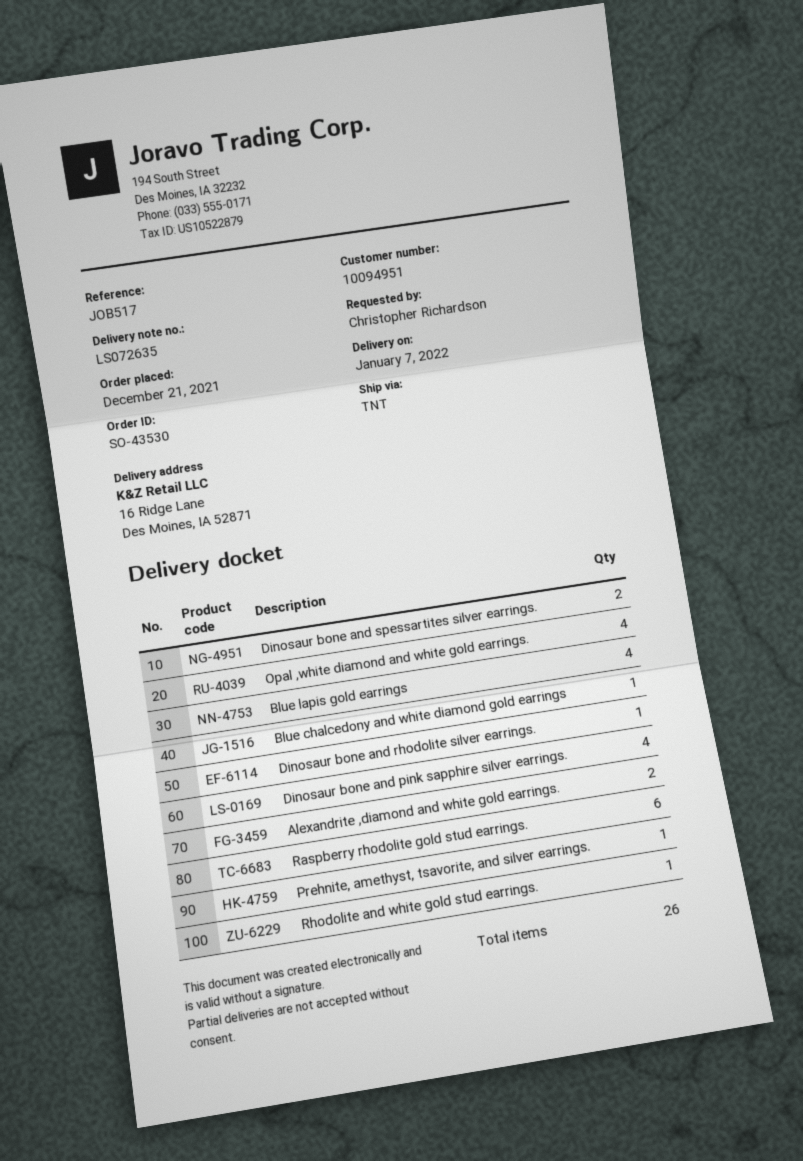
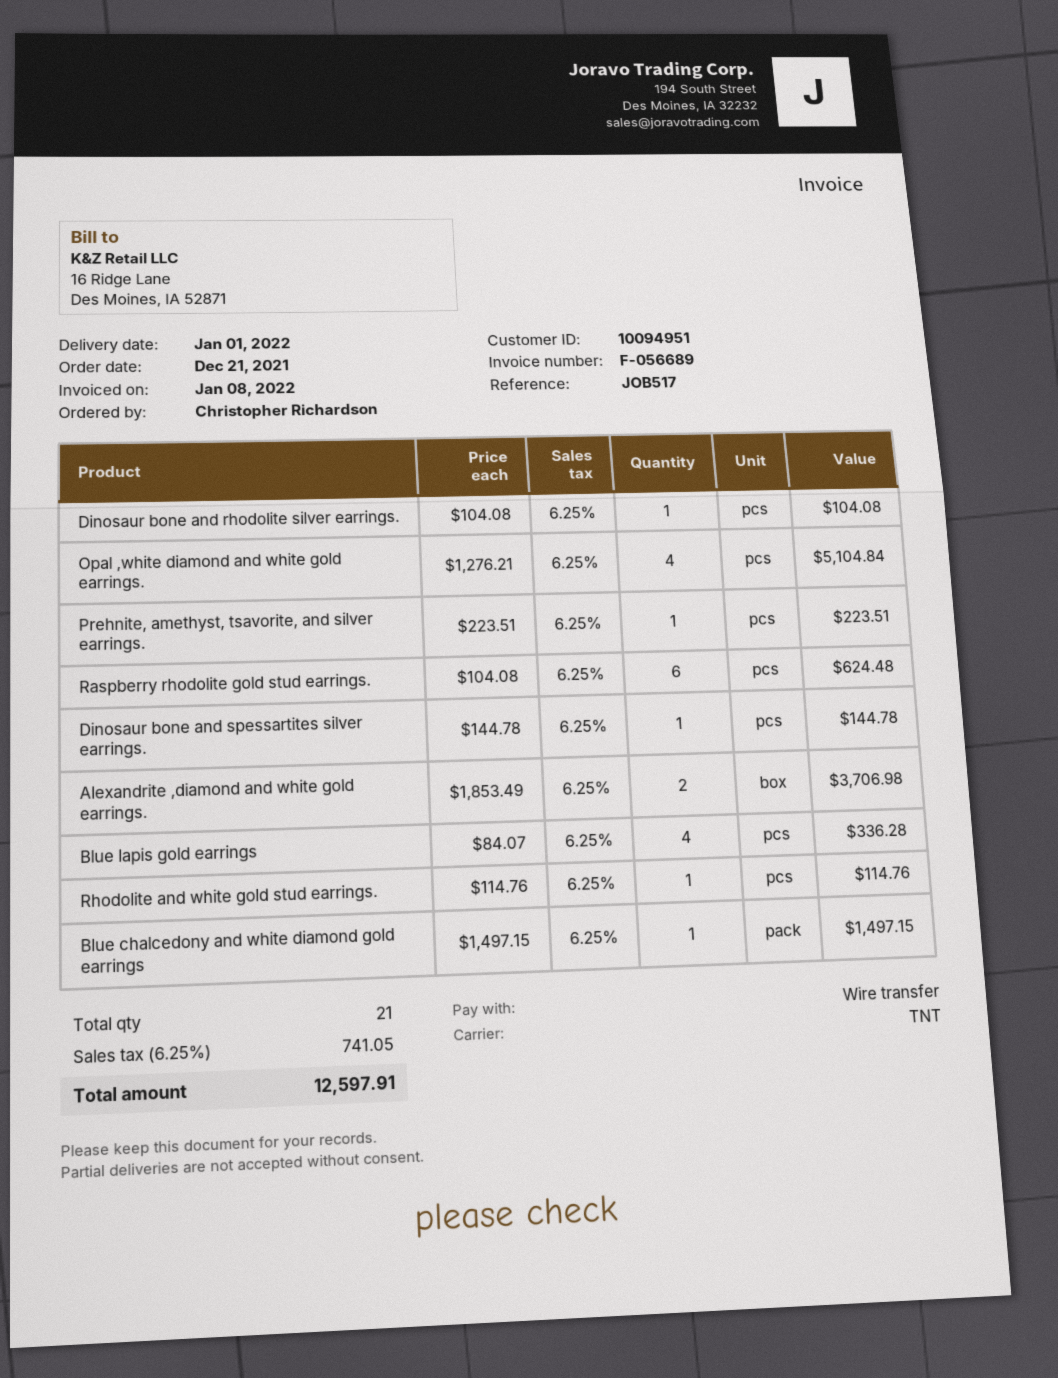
delivery date: 2022-01-07 -> 2022-01-01
Dinosaur bone and spessartites silver earrings.: 2 -> 1
Dinosaur bone and pink sapphire silver earrings.: 4 -> none
total quantity: 26 -> 21

